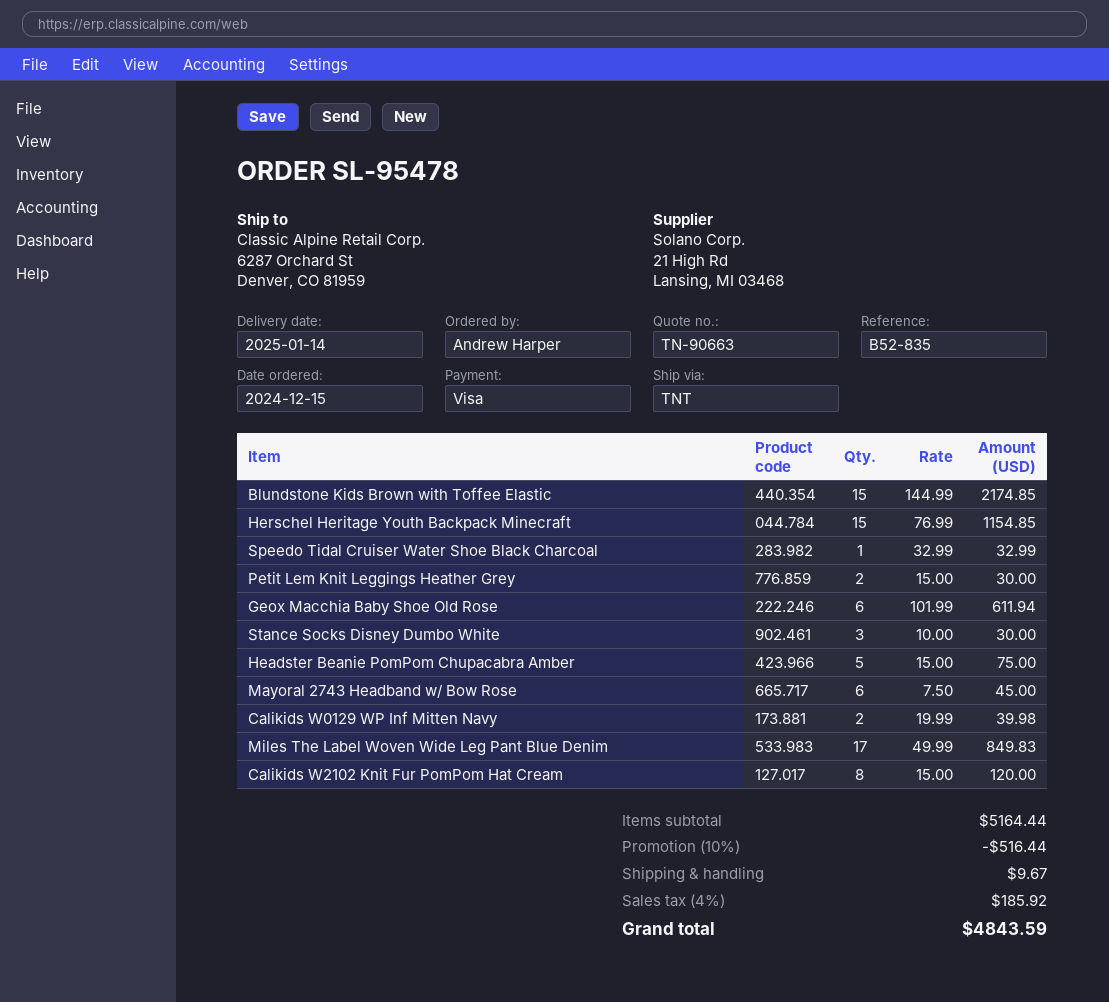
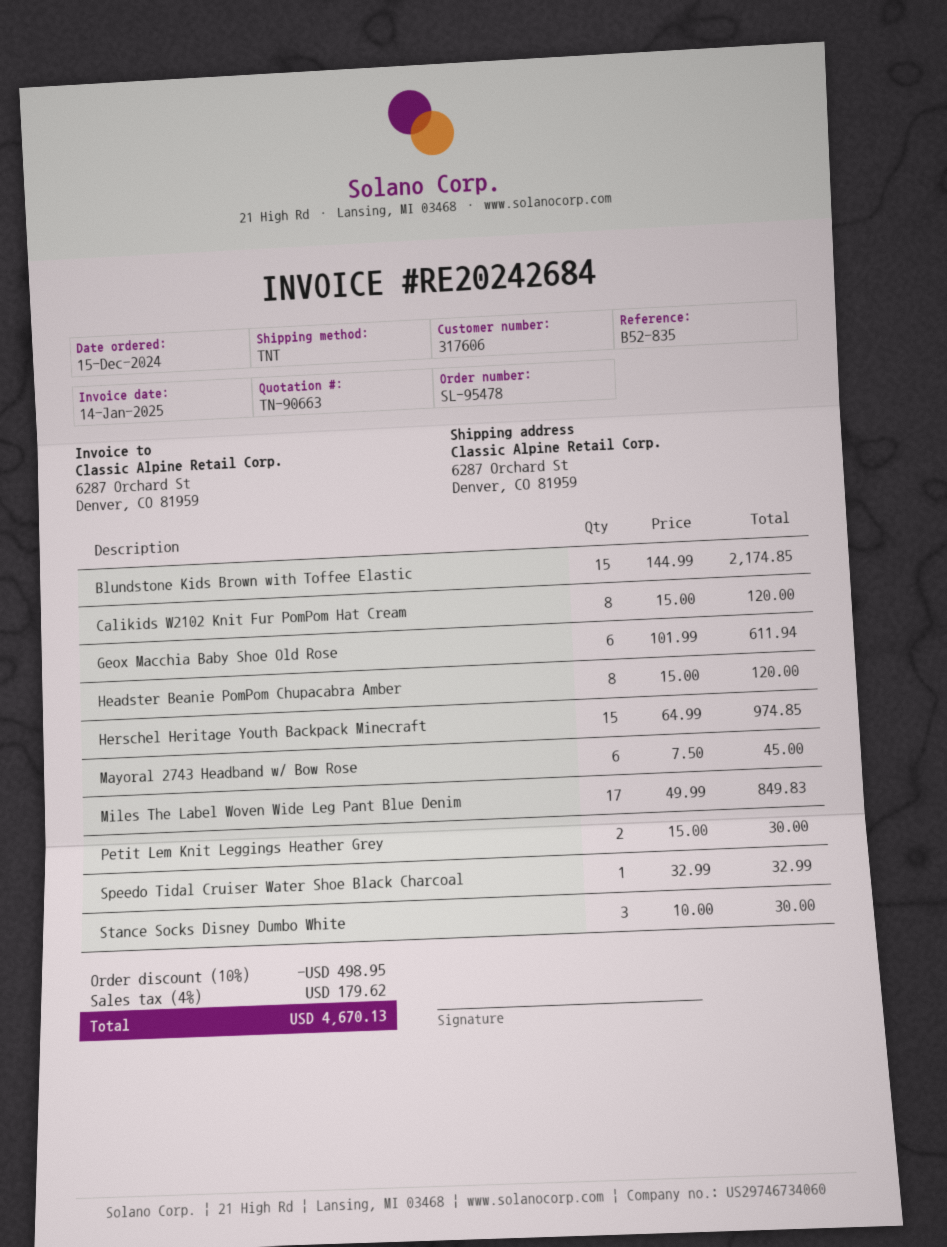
Herschel Heritage Youth Backpack Minecraft: 15 x 76.99 = 1154.85 -> 15 x 64.99 = 974.85
Headster Beanie PomPom Chupacabra Amber: 5 x 15.00 = 75.00 -> 8 x 15.00 = 120.00
Calikids W0129 WP Inf Mitten Navy: 2 x 19.99 = 39.98 -> none
discount: 10% = 516.44 -> 10% = 498.95
shipping: 9.67 -> none
tax: 4% = 185.92 -> 4% = 179.62
total: 4843.59 -> 4670.13

